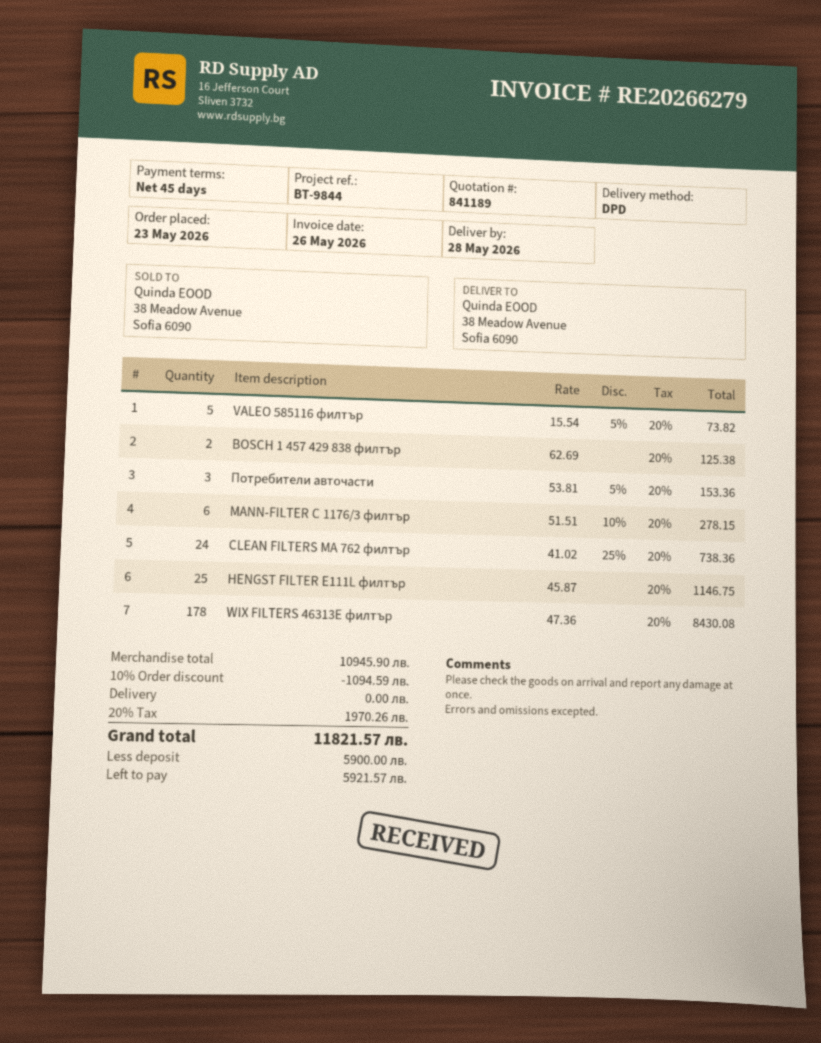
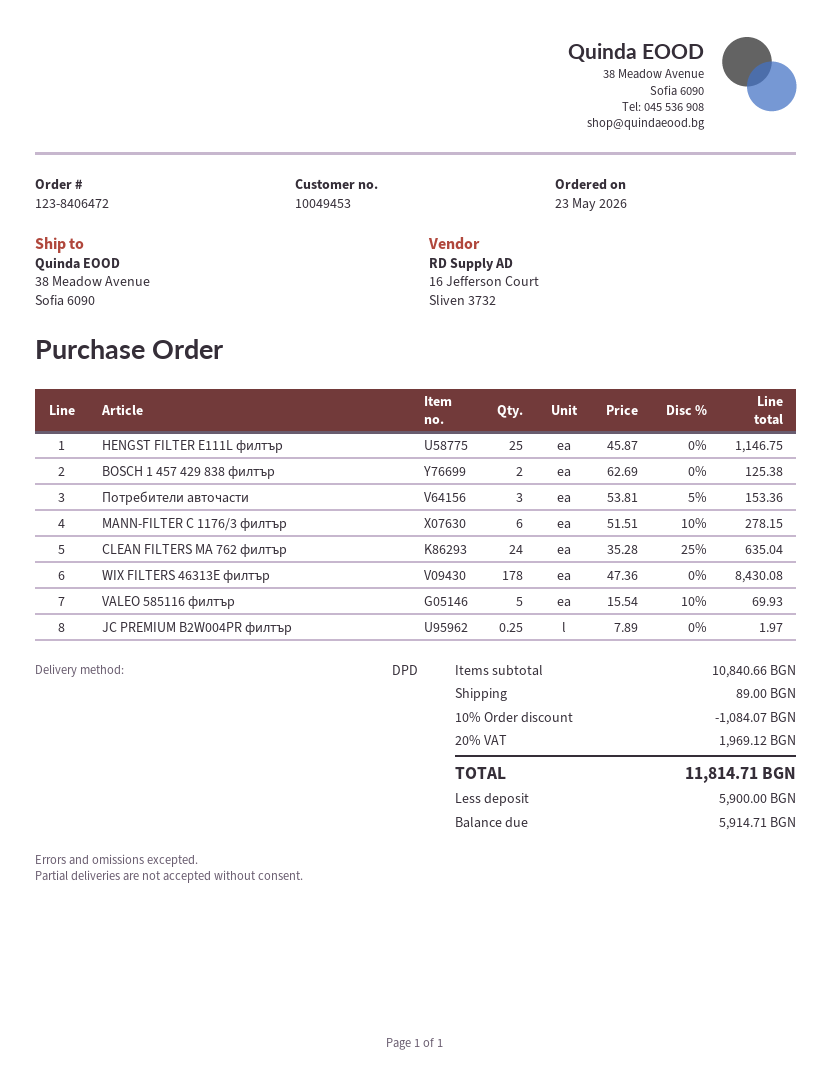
VALEO 585116 филтър: 5 x 15.54 - 5% = 73.82 -> 5 x 15.54 - 10% = 69.93
CLEAN FILTERS MA 762 филтър: 24 x 41.02 - 25% = 738.36 -> 24 x 35.28 - 25% = 635.04
JC PREMIUM B2W004PR филтър: none -> 0.25 x 7.89 = 1.97
subtotal: 10945.90 -> 10840.66
discount: 10% = 1094.59 -> 10% = 1084.07
shipping: 0.00 -> 89.00
tax: 20% = 1970.26 -> 20% = 1969.12
total: 11821.57 -> 11814.71
balance: 5921.57 -> 5914.71

